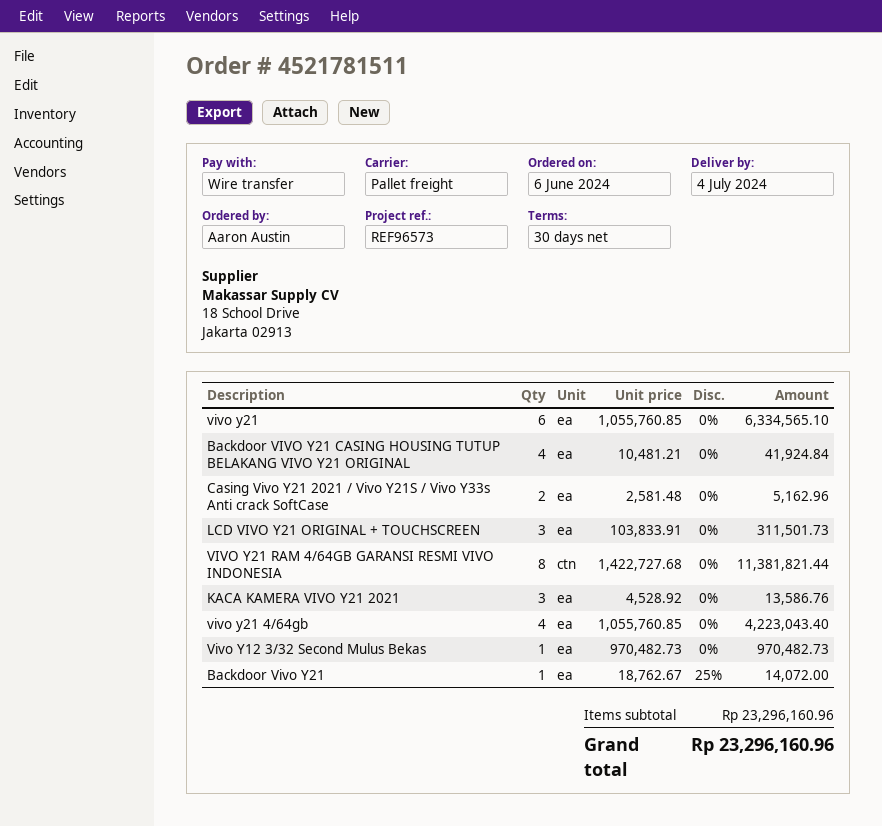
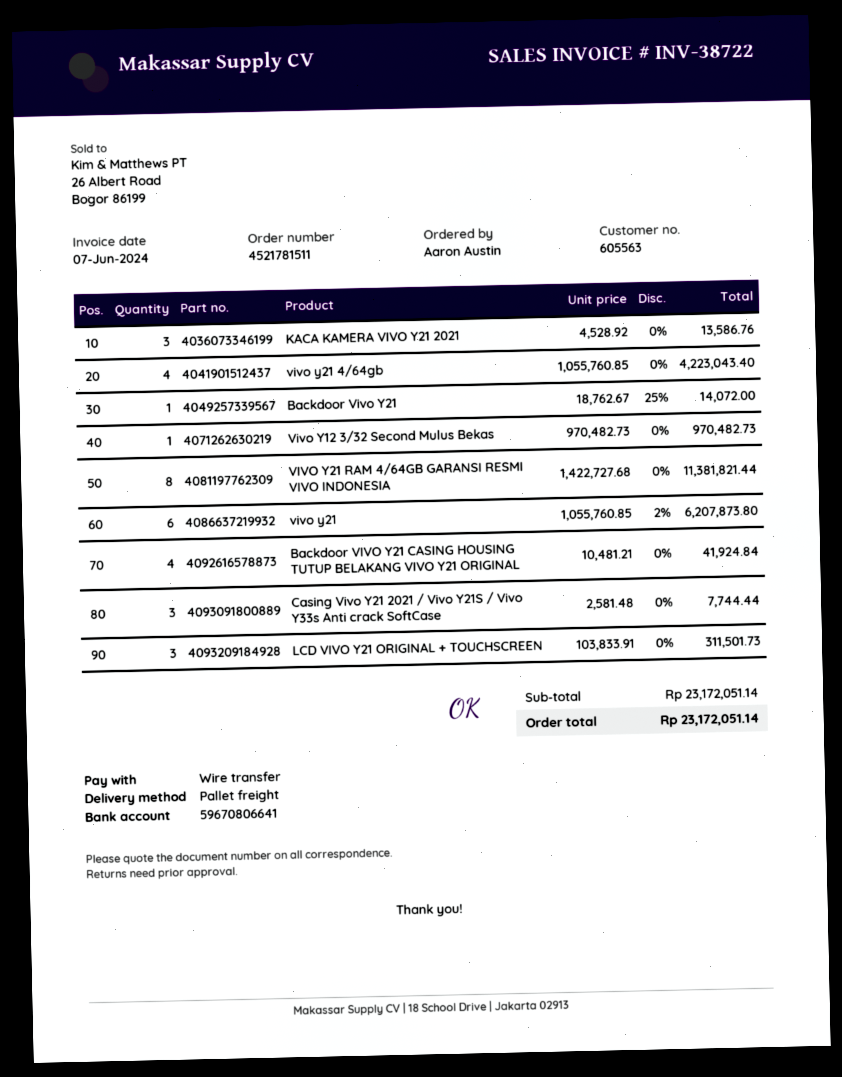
vivo y21: 6 x 1055760.85 = 6334565.10 -> 6 x 1055760.85 - 2% = 6207873.80
Casing Vivo Y21 2021 / Vivo Y21S / Vivo Y33s Anti crack SoftCase: 2 x 2581.48 = 5162.96 -> 3 x 2581.48 = 7744.44
subtotal: 23296160.96 -> 23172051.14
total: 23296160.96 -> 23172051.14

